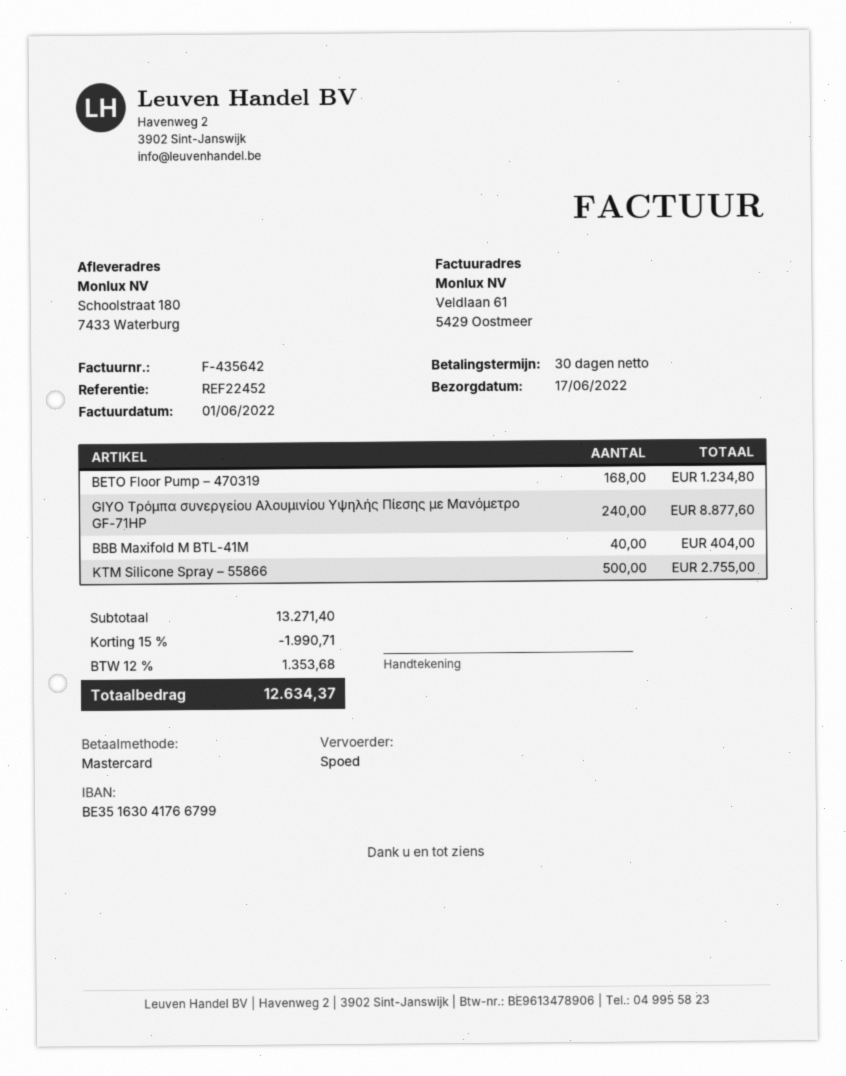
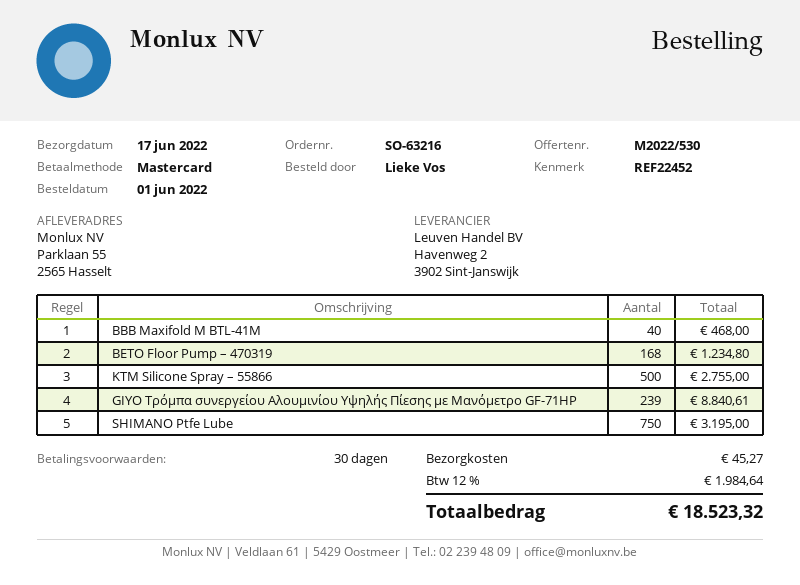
ship to: Schoolstraat 180, 7433 Waterburg -> Parklaan 55, 2565 Hasselt
GIYO Τρόμπα συνεργείου Αλουμινίου Υψηλής Πίεσης με Μανόμετρο GF-71HP: 240 for 8877.60 -> 239 for 8840.61
BBB Maxifold M BTL-41M: 40 for 404.00 -> 40 for 468.00
SHIMANO Ptfe Lube: none -> 750 for 3195.00
discount: 15% = 1990.71 -> none
shipping: none -> 45.27
tax: 12% = 1353.68 -> 12% = 1984.64
total: 12634.37 -> 18523.32

